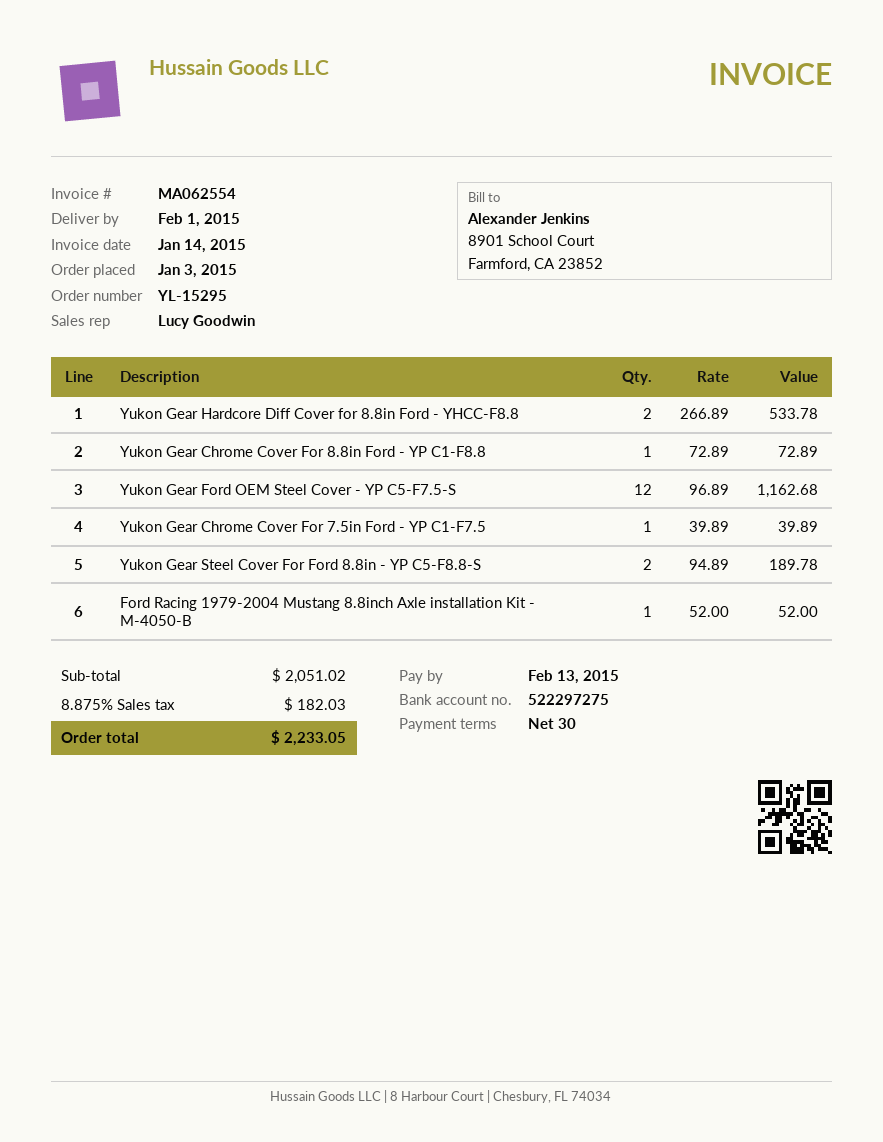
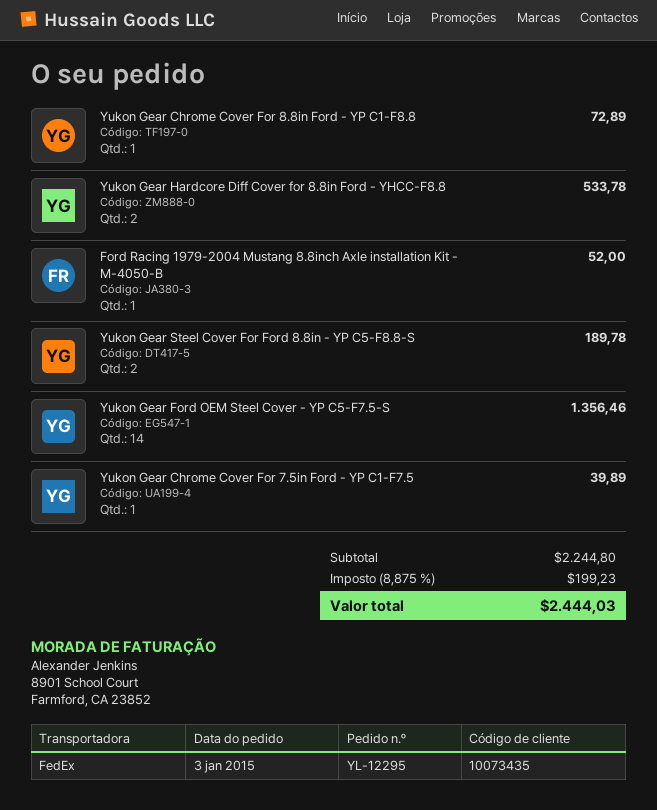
order number: YL-15295 -> YL-12295
Yukon Gear Ford OEM Steel Cover - YP C5-F7.5-S: 12 for 1162.68 -> 14 for 1356.46
subtotal: 2051.02 -> 2244.80
tax: 8.875% = 182.03 -> 8.875% = 199.23
total: 2233.05 -> 2444.03

